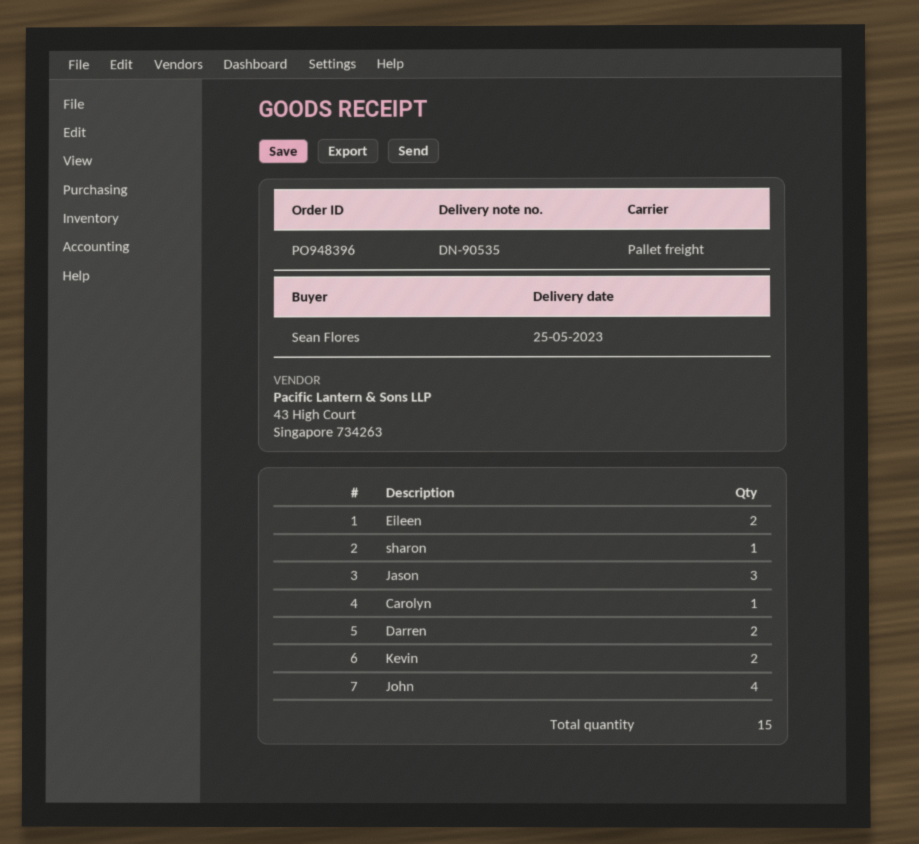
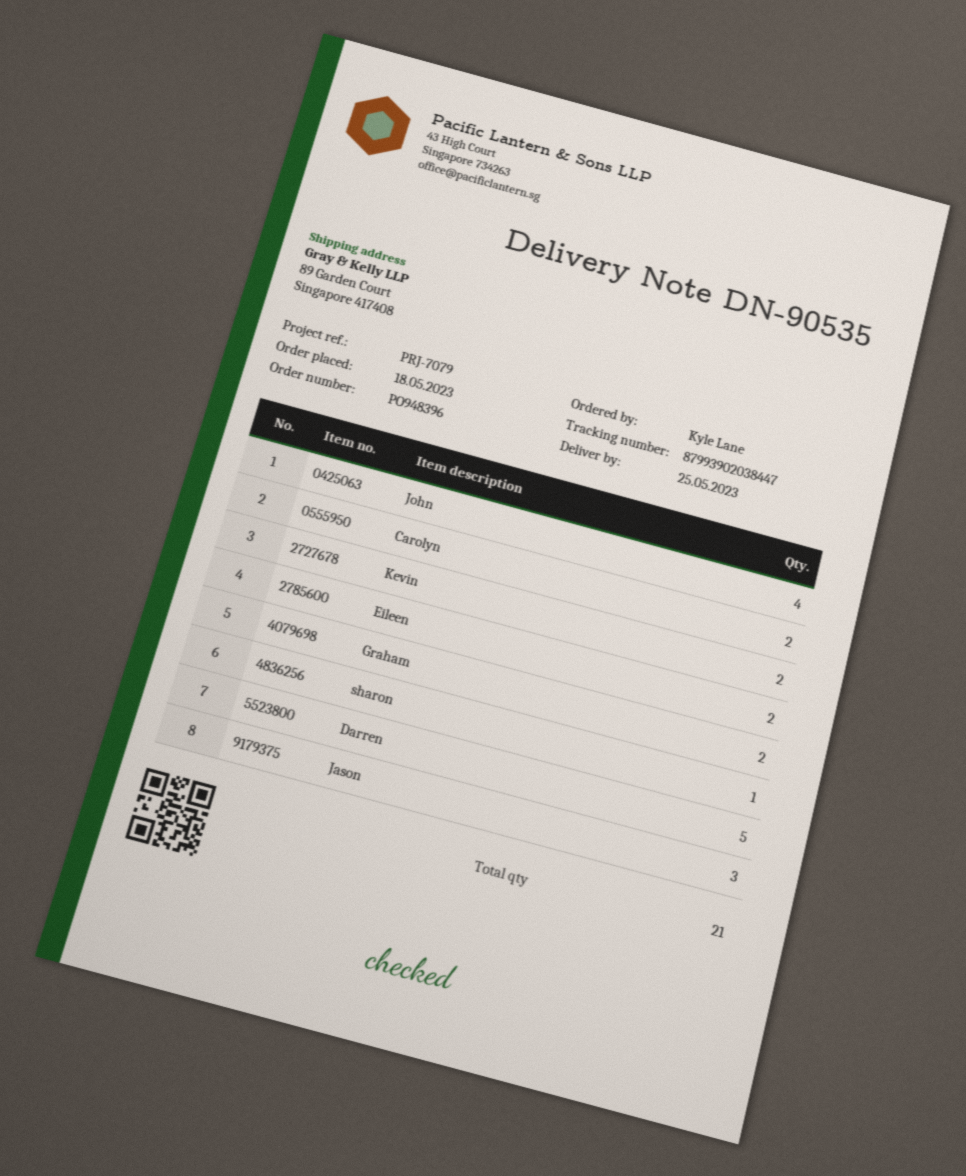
ordered by: Sean Flores -> Kyle Lane
Carolyn: 1 -> 2
Darren: 2 -> 5
Graham: none -> 2
total quantity: 15 -> 21

